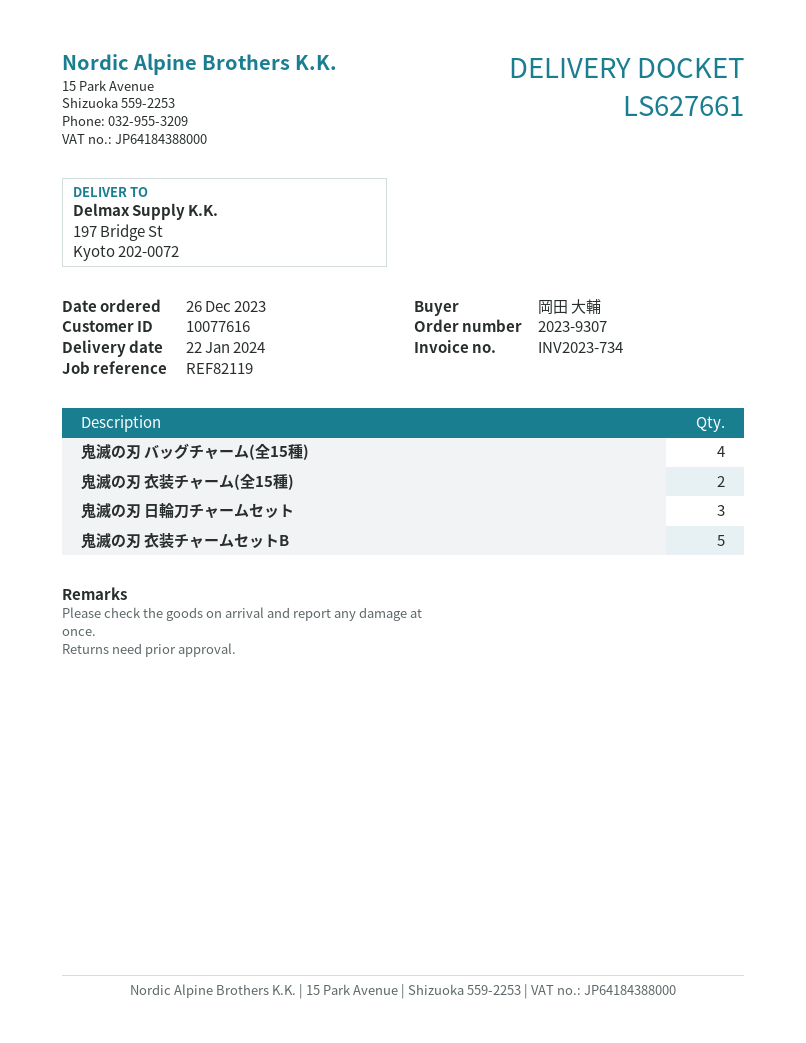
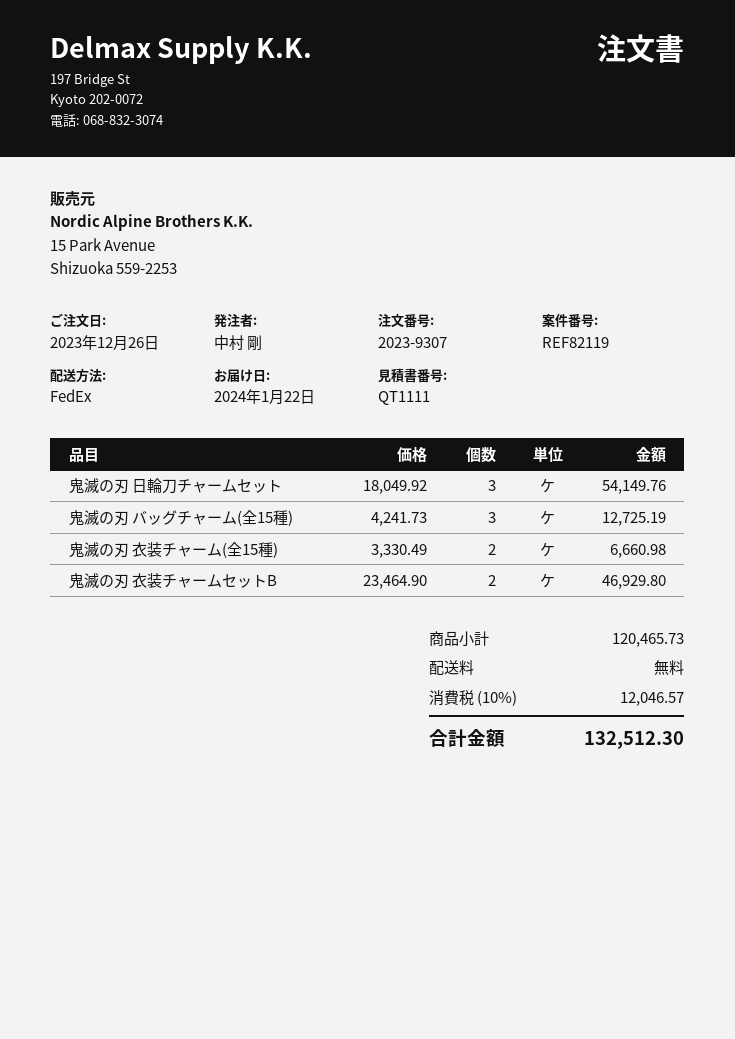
ordered by: 岡田 大輔 -> 中村 剛
鬼滅の刃 バッグチャーム(全15種): 4 -> 3
鬼滅の刃 衣装チャームセットB: 5 -> 2

